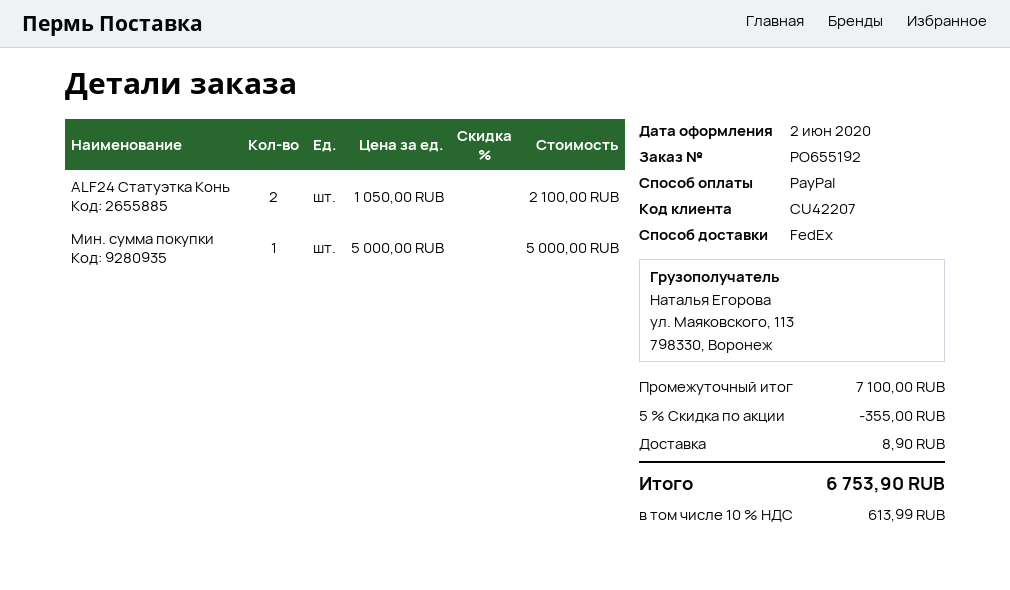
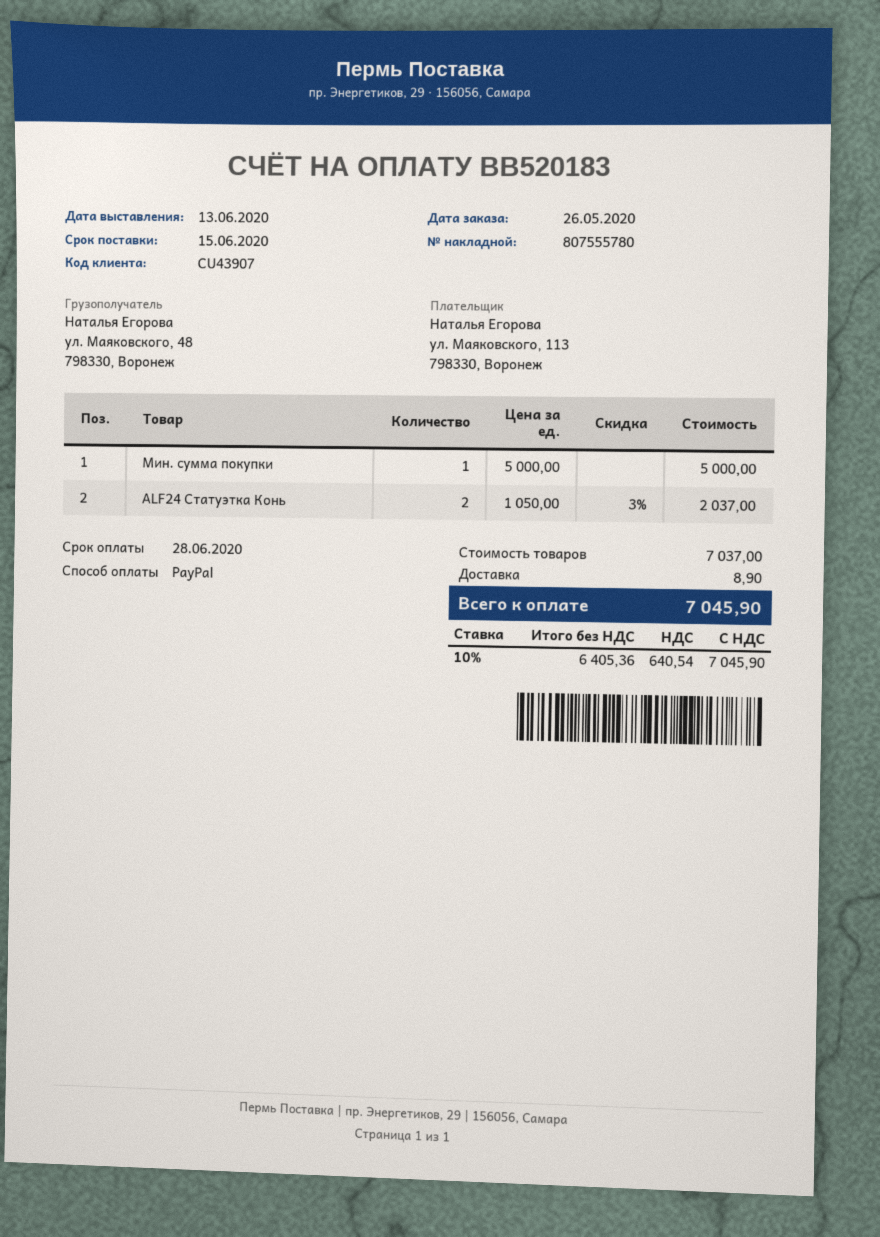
order date: 2020-06-02 -> 2020-05-26
customer number: CU42207 -> CU43907
ship to: ул. Маяковского, 113, 798330, Воронеж -> ул. Маяковского, 48, 798330, Воронеж
ALF24 Статуэтка Конь: 2 x 1050.00 = 2100.00 -> 2 x 1050.00 - 3% = 2037.00
subtotal: 7100.00 -> 7037.00
discount: 5% = 355.00 -> none
tax: 10% = 613.99 -> 10% = 640.54
total: 6753.90 -> 7045.90

